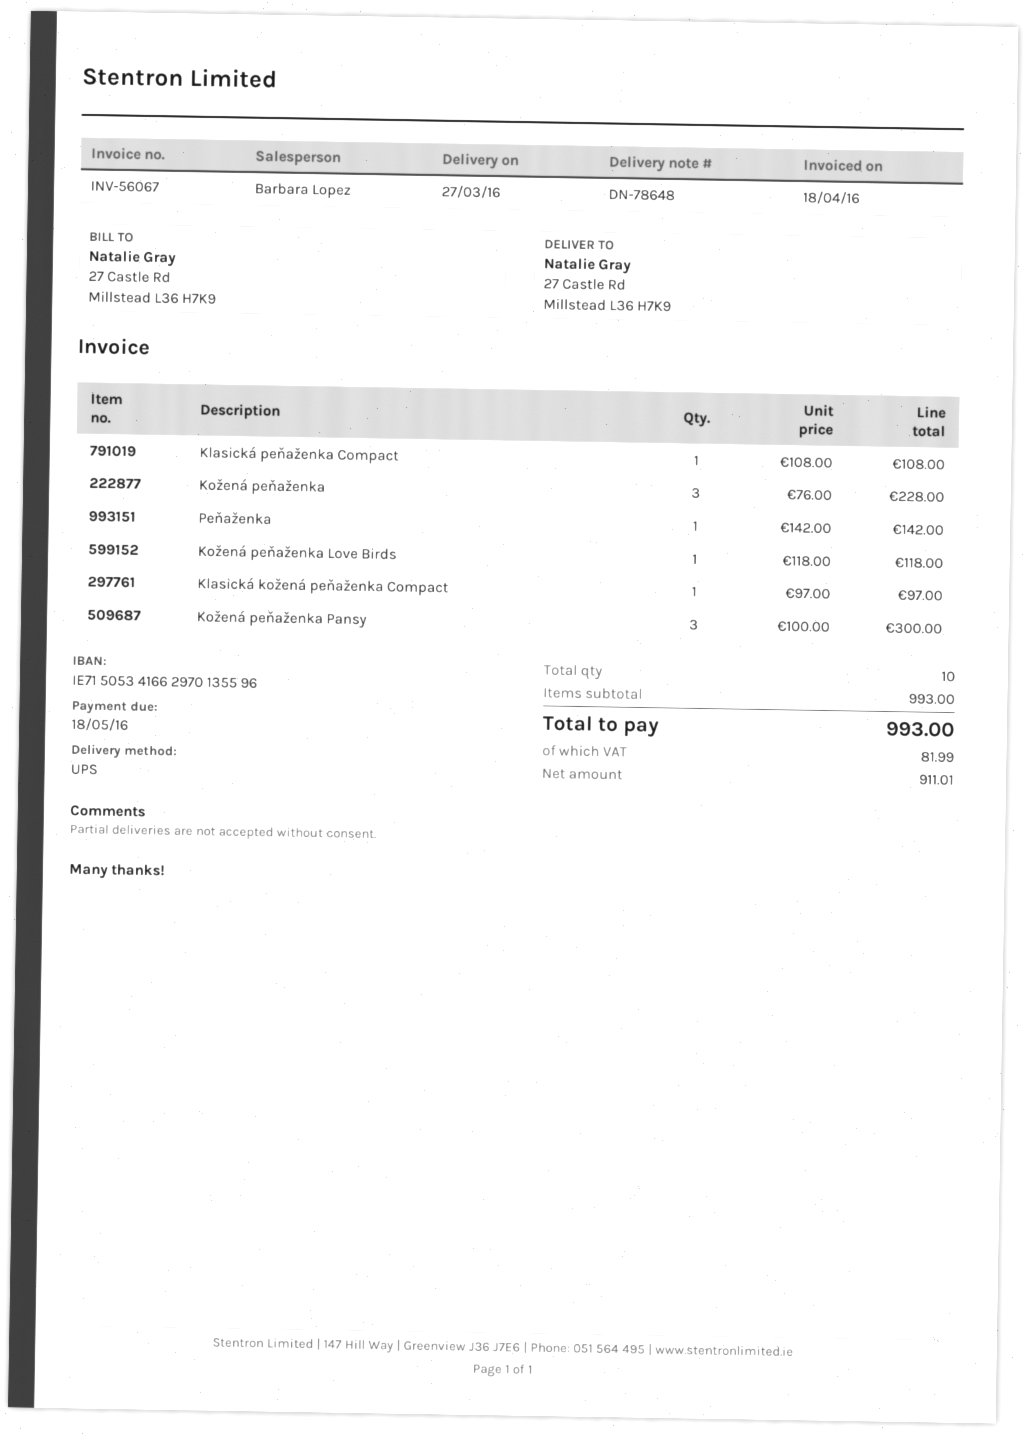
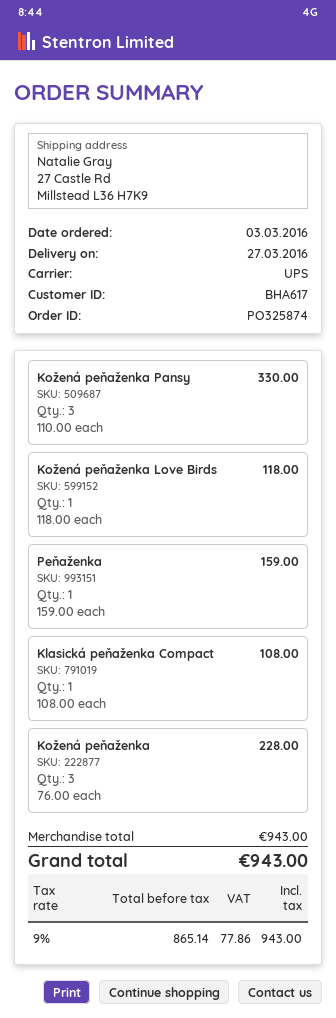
Peňaženka: 1 x 142.00 = 142.00 -> 1 x 159.00 = 159.00
Klasická kožená peňaženka Compact: 1 x 97.00 = 97.00 -> none
Kožená peňaženka Pansy: 3 x 100.00 = 300.00 -> 3 x 110.00 = 330.00
subtotal: 993.00 -> 943.00
net: 911.01 -> 865.14
tax: 81.99 -> 77.86
total: 993.00 -> 943.00

